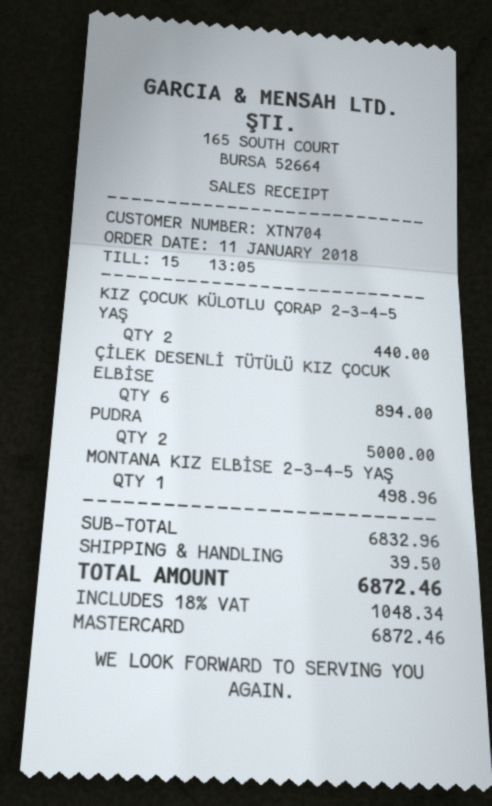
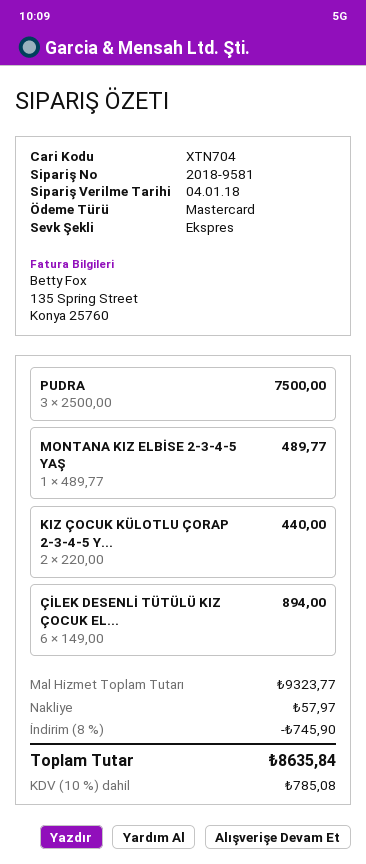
order date: 2018-01-11 -> 2018-01-04
PUDRA: 2 for 5000.00 -> 3 for 7500.00
MONTANA KIZ ELBİSE 2-3-4-5 YAŞ: 1 for 498.96 -> 1 for 489.77
subtotal: 6832.96 -> 9323.77
discount: none -> 8% = 745.90
shipping: 39.50 -> 57.97
tax: 18% = 1048.34 -> 10% = 785.08
total: 6872.46 -> 8635.84

